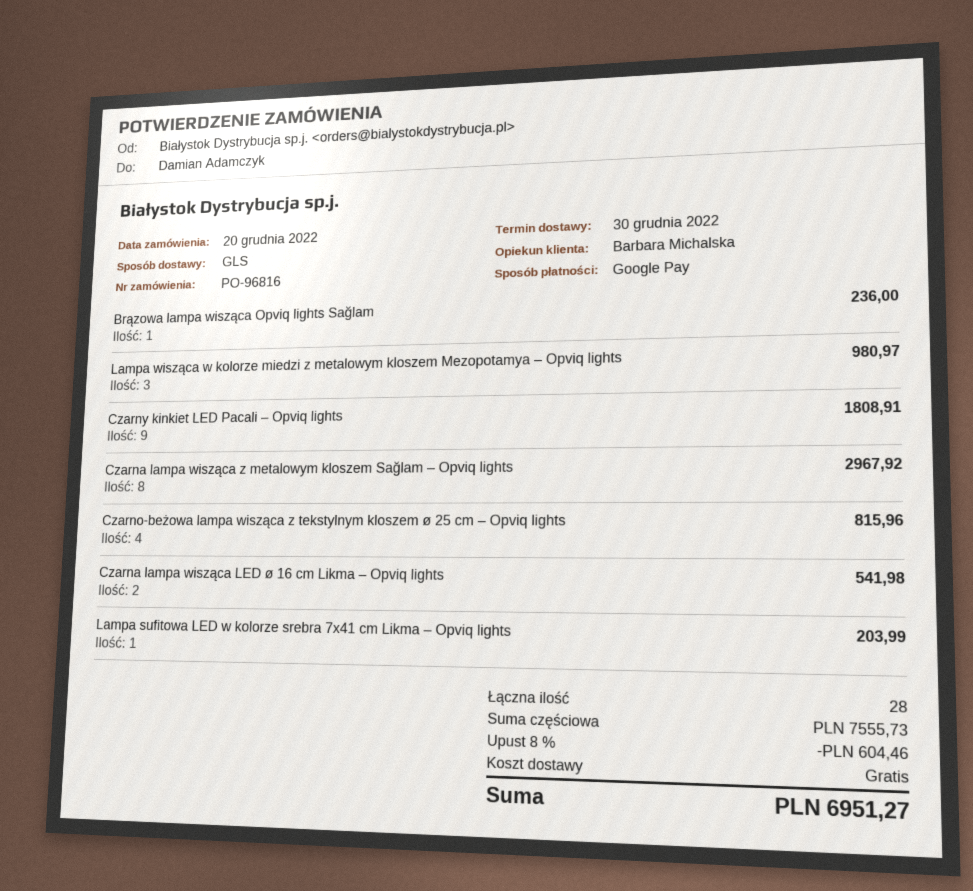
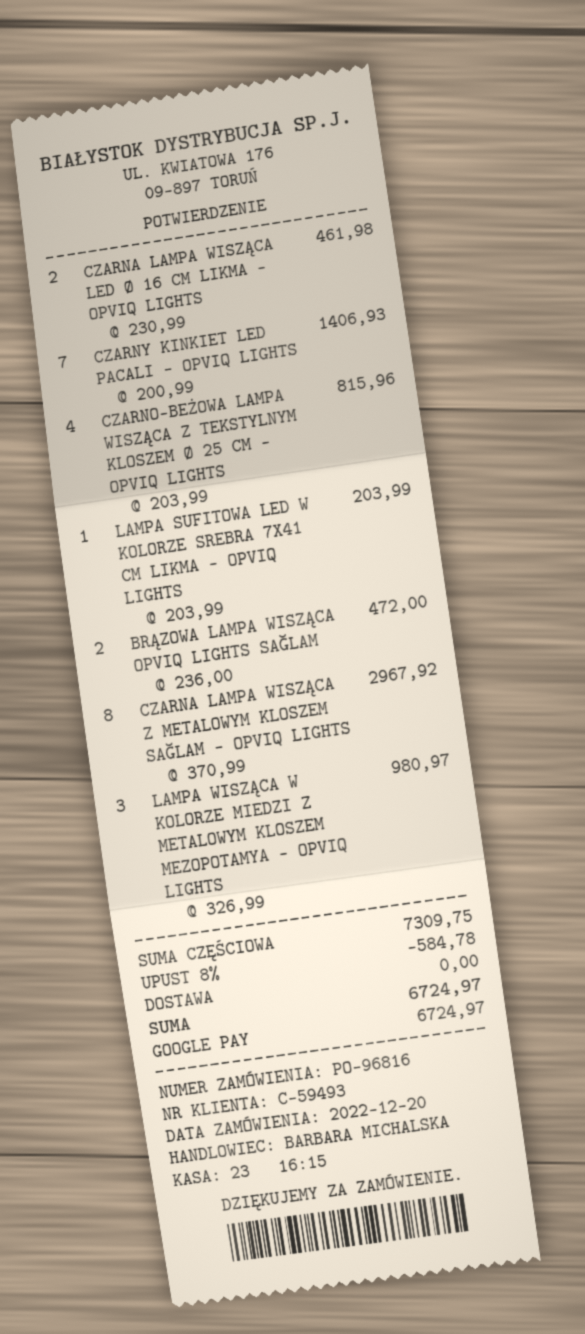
Brązowa lampa wisząca Opviq lights Sağlam: 1 for 236.00 -> 2 for 472.00
Czarny kinkiet LED Pacali – Opviq lights: 9 for 1808.91 -> 7 for 1406.93
Czarna lampa wisząca LED ø 16 cm Likma – Opviq lights: 2 for 541.98 -> 2 for 461.98
subtotal: 7555.73 -> 7309.75
discount: 8% = 604.46 -> 8% = 584.78
total: 6951.27 -> 6724.97

